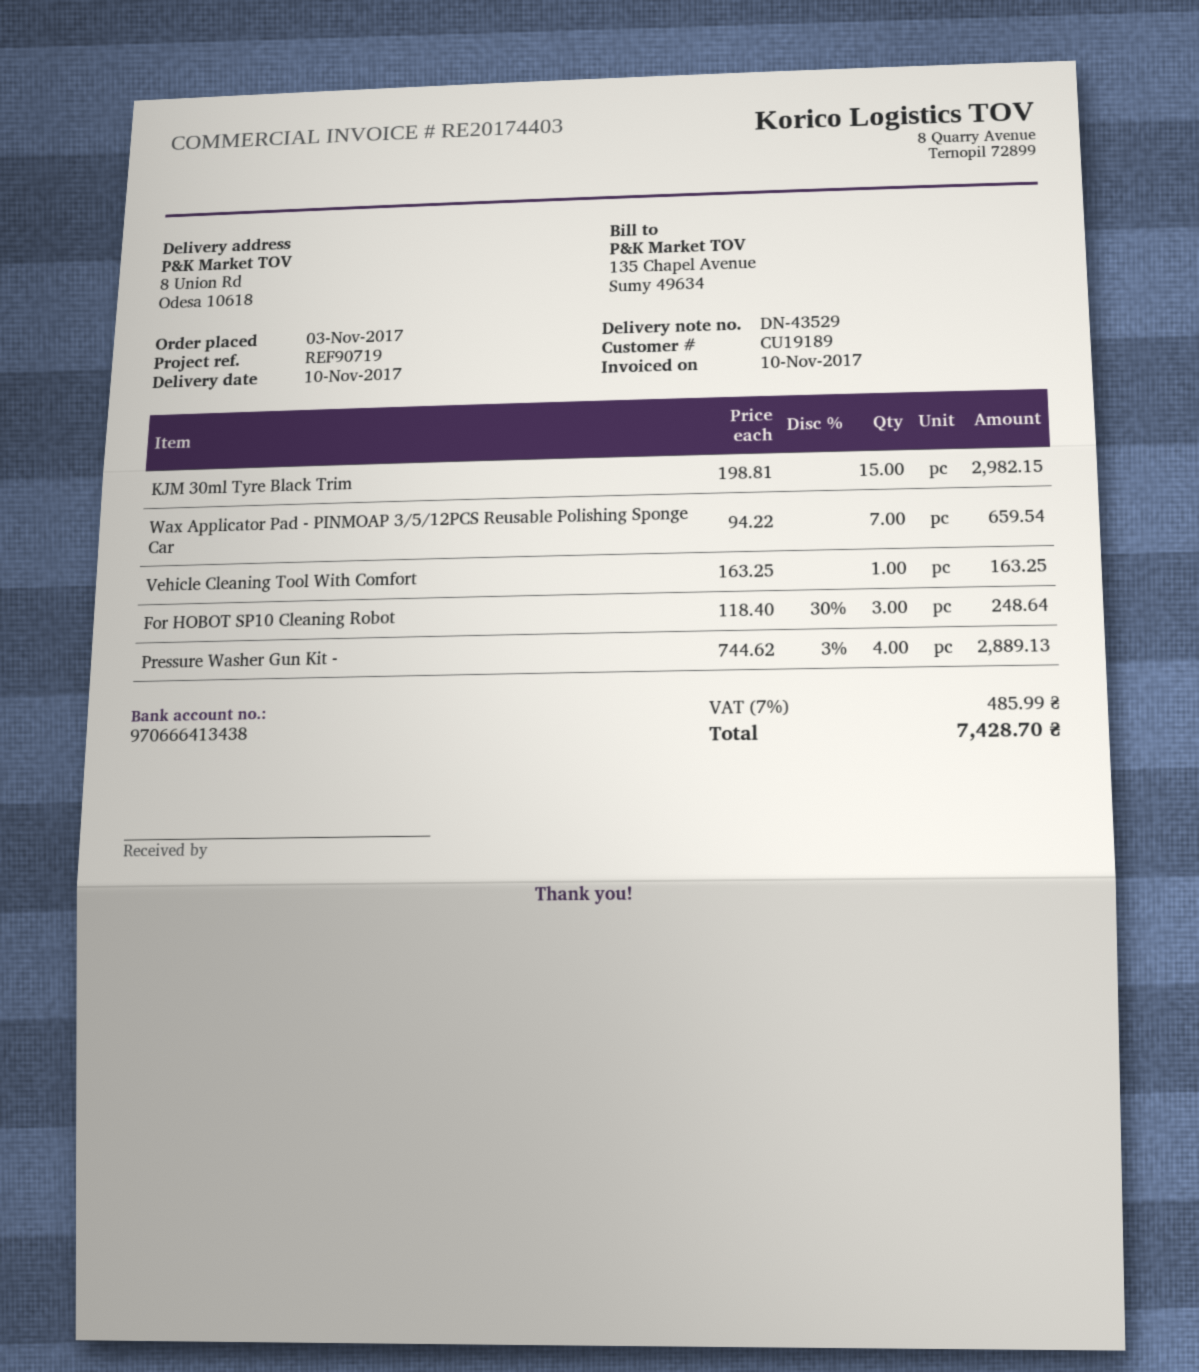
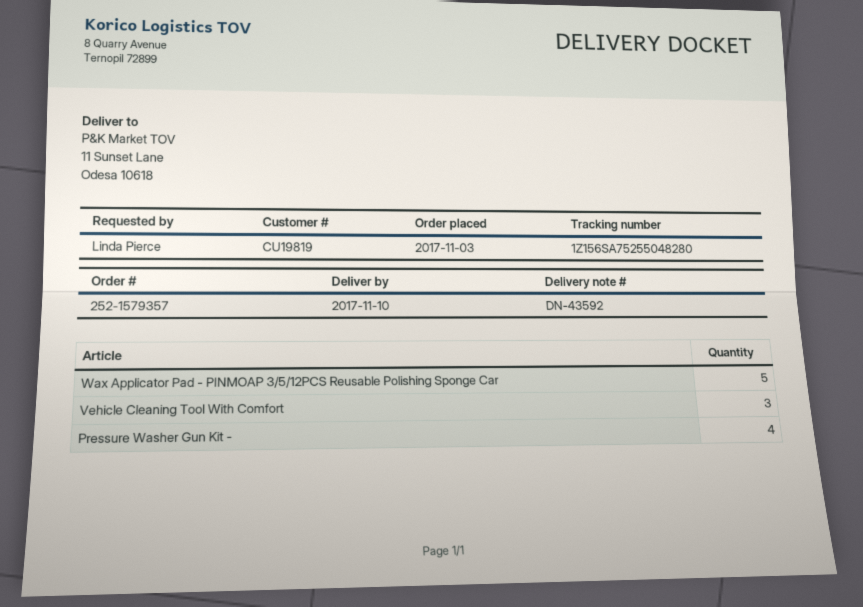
delivery note number: DN-43529 -> DN-43592
customer number: CU19189 -> CU19819
ship to: 8 Union Rd, Odesa 10618 -> 11 Sunset Lane, Odesa 10618
KJM 30ml Tyre Black Trim: 15 -> none
Wax Applicator Pad - PINMOAP 3/5/12PCS Reusable Polishing Sponge Car: 7 -> 5
Vehicle Cleaning Tool With Comfort: 1 -> 3
For HOBOT SP10 Cleaning Robot: 3 -> none

